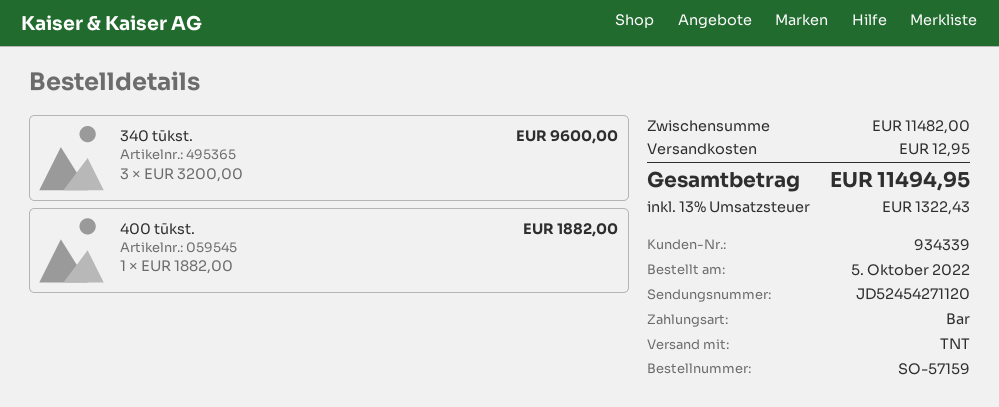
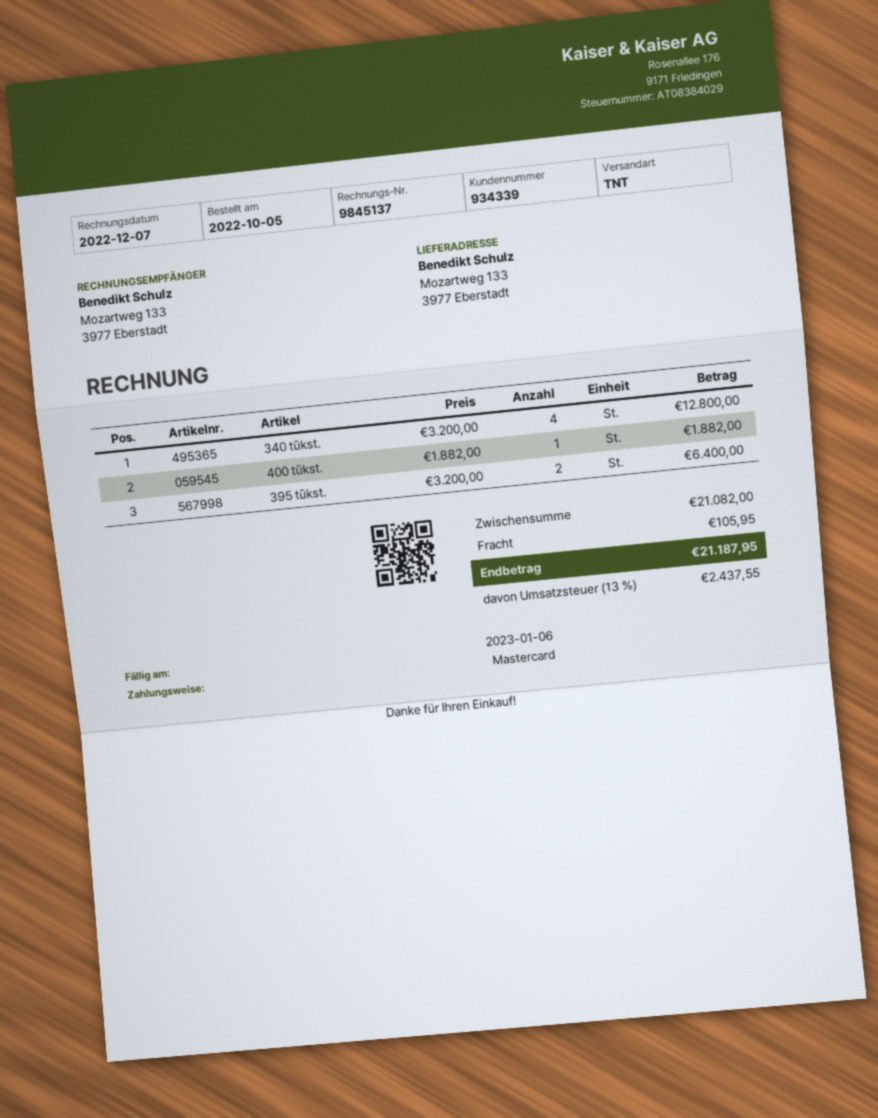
payment method: cash -> Mastercard
340 tūkst.: 3 x 3200.00 = 9600.00 -> 4 x 3200.00 = 12800.00
395 tūkst.: none -> 2 x 3200.00 = 6400.00
subtotal: 11482.00 -> 21082.00
shipping: 12.95 -> 105.95
tax: 13% = 1322.43 -> 13% = 2437.55
total: 11494.95 -> 21187.95

